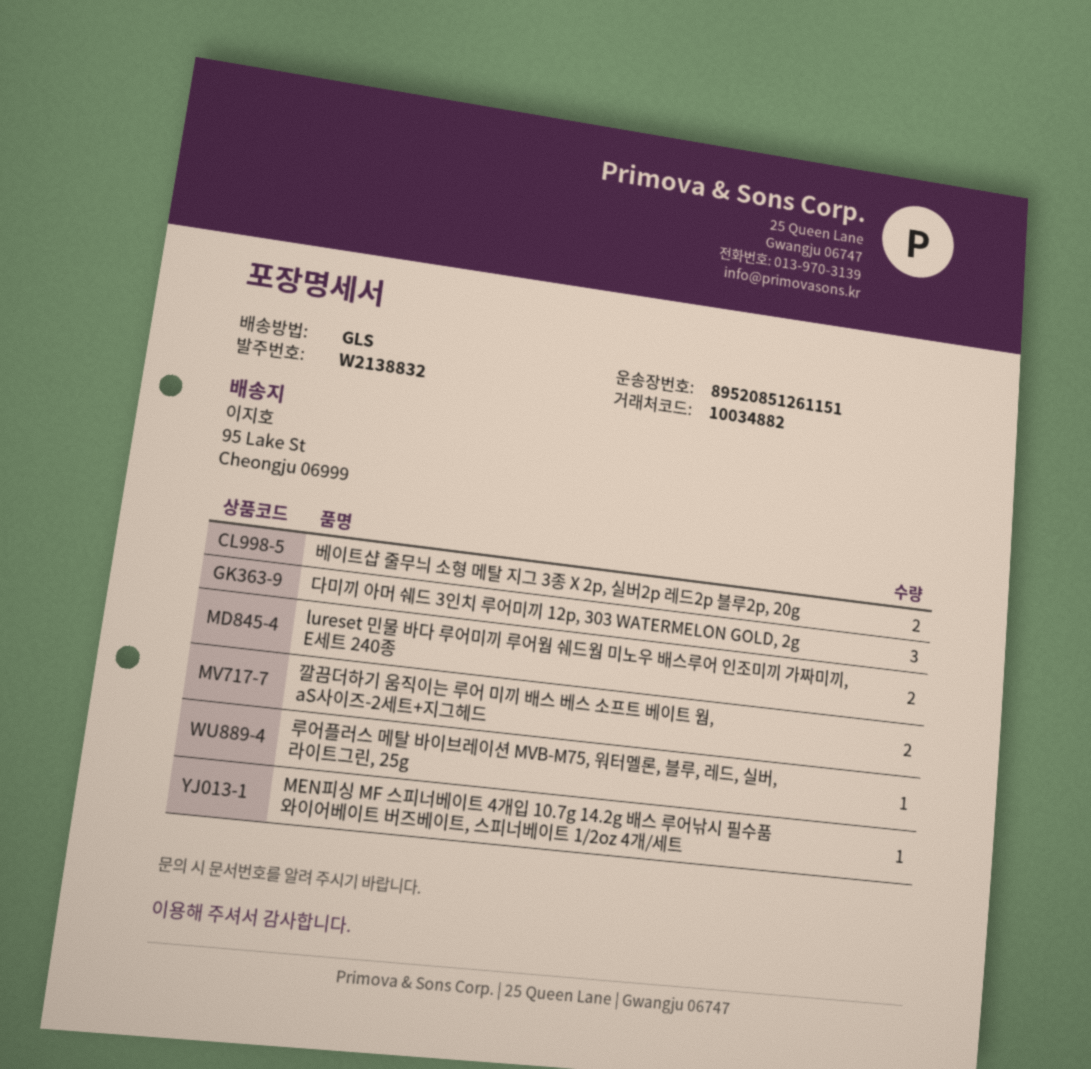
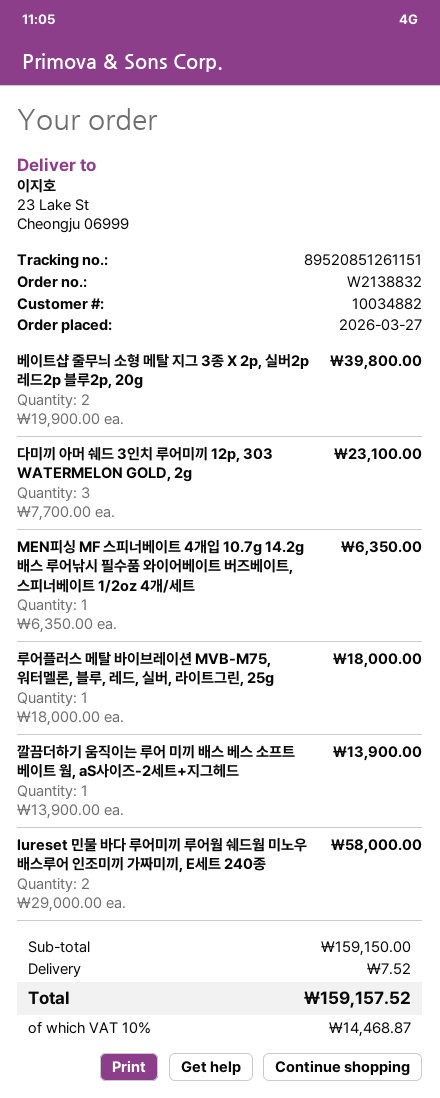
ship to: 95 Lake St, Cheongju 06999 -> 23 Lake St, Cheongju 06999
깔끔더하기 움직이는 루어 미끼 배스 베스 소프트 베이트 웜, aS사이즈-2세트+지그헤드: 2 -> 1

